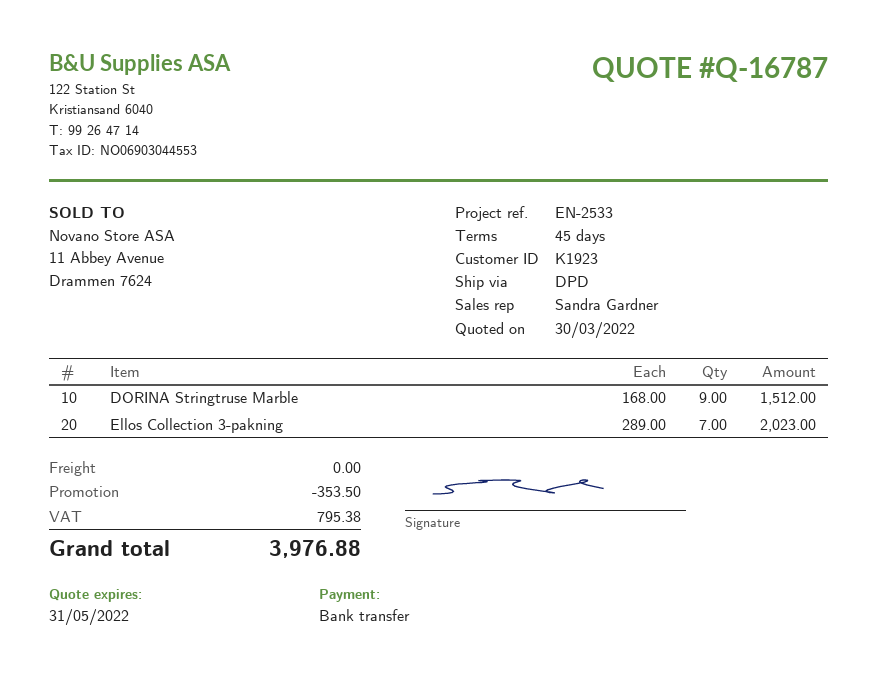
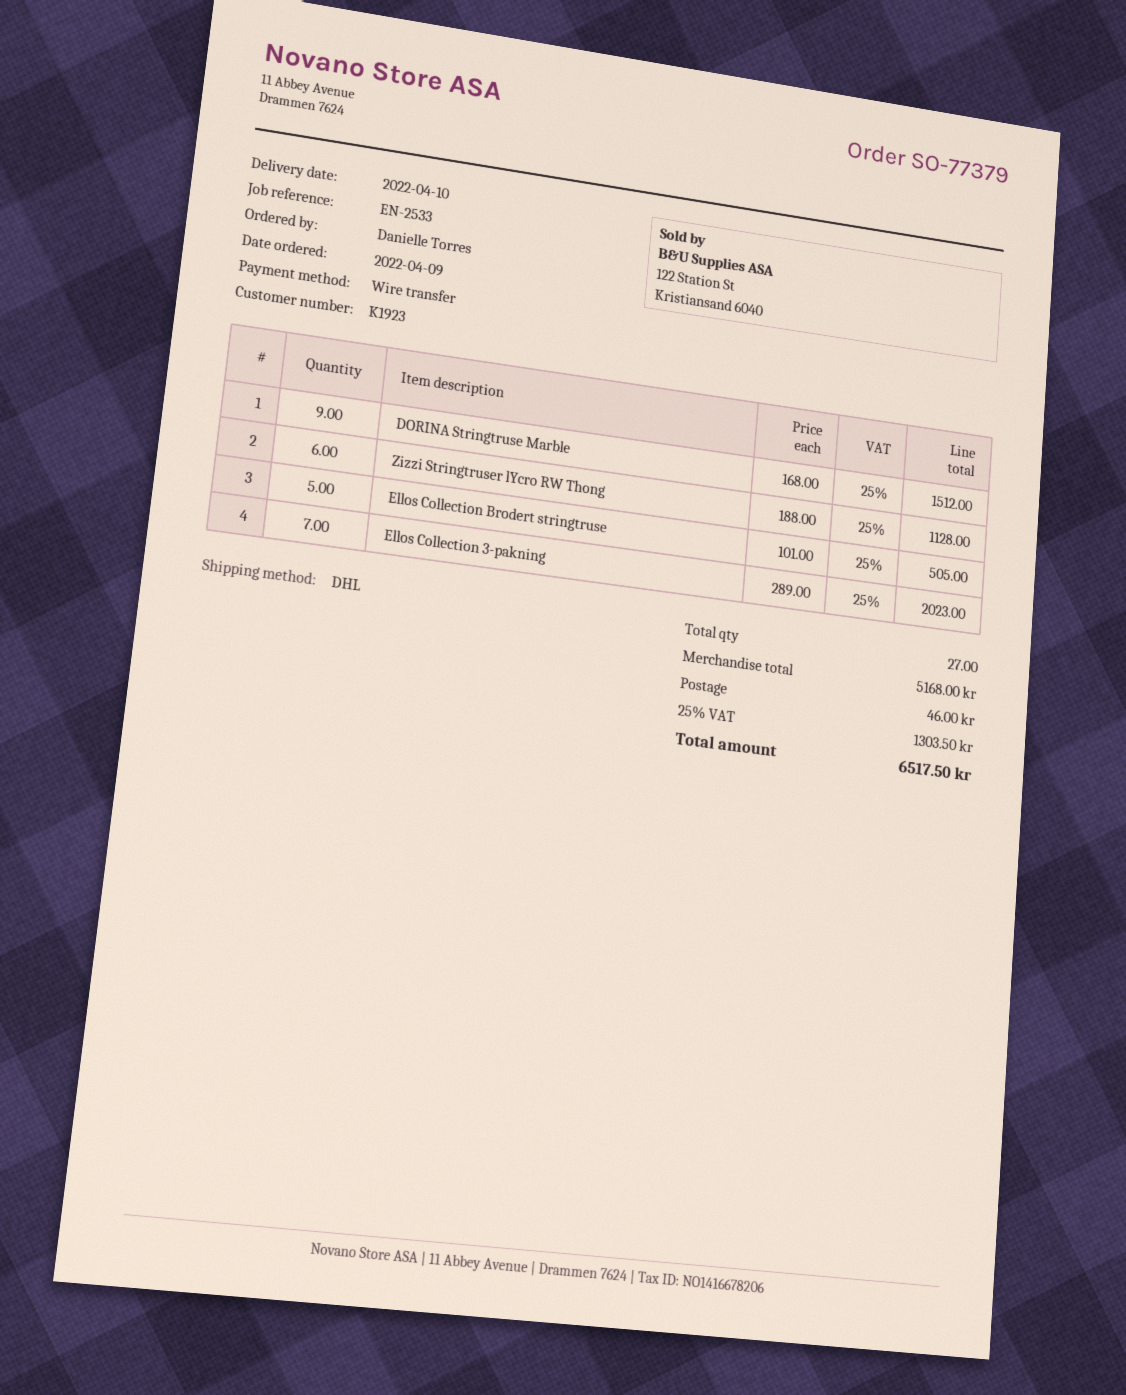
shipping method: DPD -> DHL
Zizzi Stringtruser lYcro RW Thong: none -> 6 x 188.00 = 1128.00
Ellos Collection Brodert stringtruse: none -> 5 x 101.00 = 505.00
discount: 353.50 -> none
shipping: 0.00 -> 46.00
tax: 795.38 -> 1303.50
total: 3976.88 -> 6517.50

